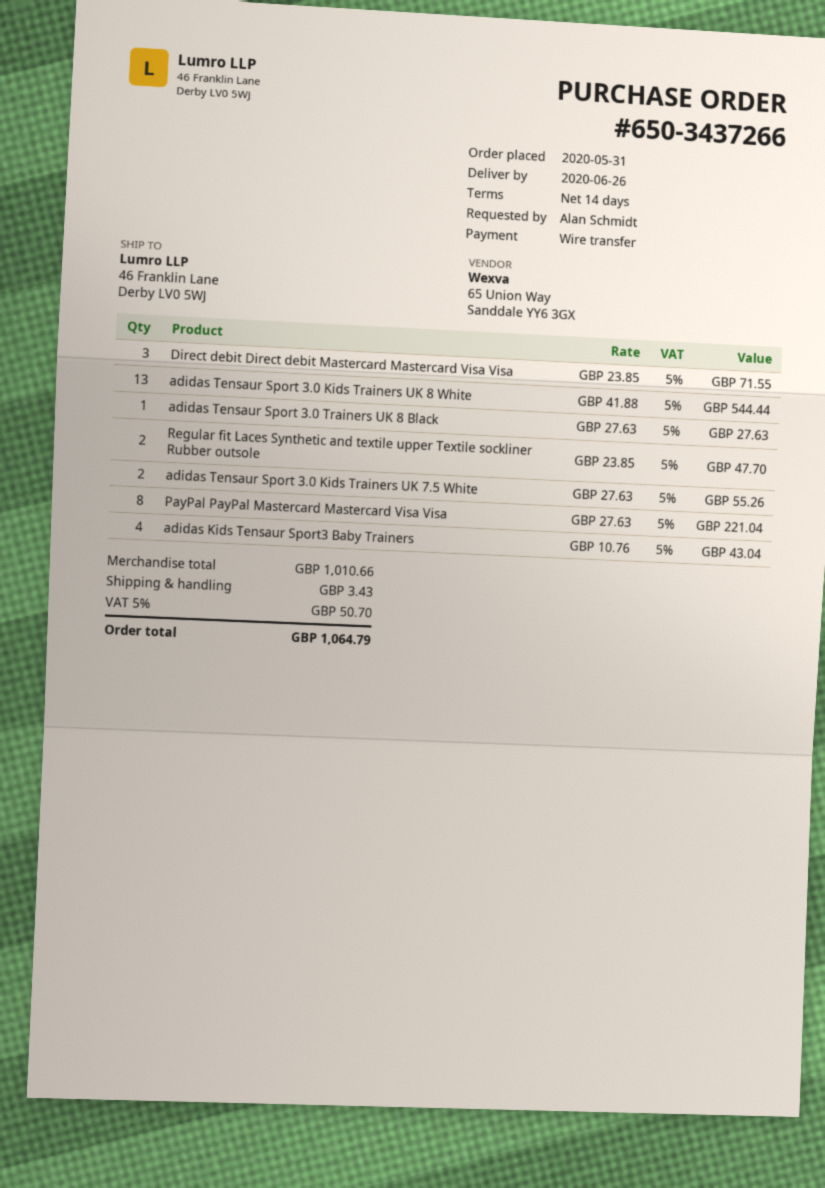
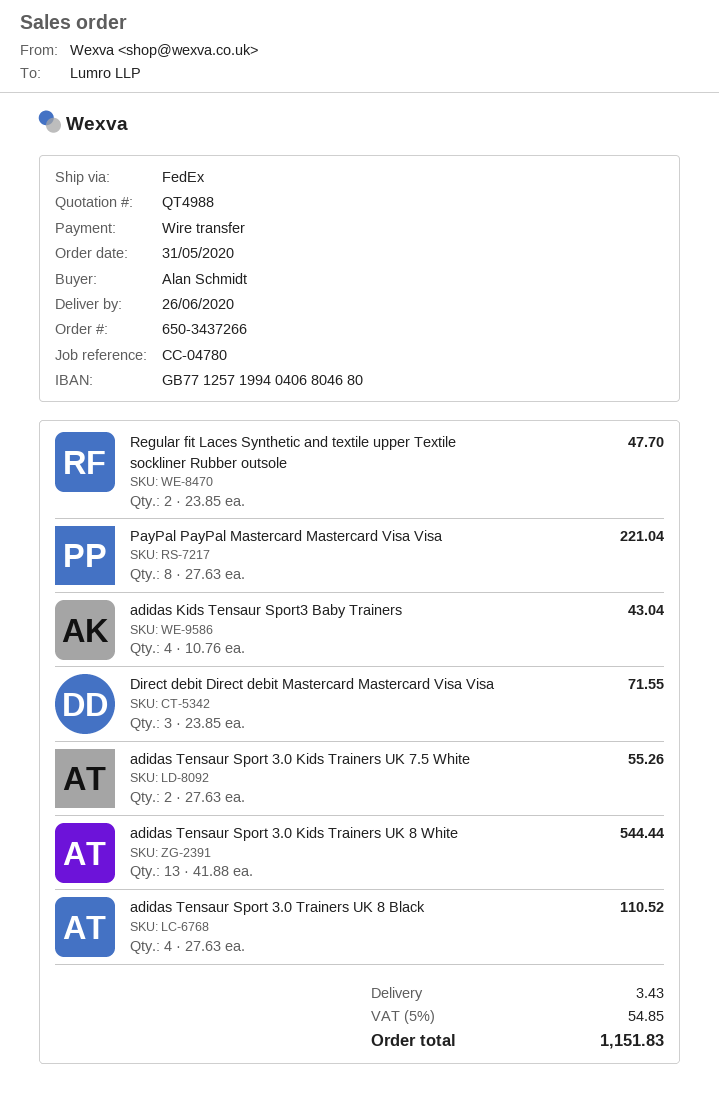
adidas Tensaur Sport 3.0 Trainers UK 8 Black: 1 x 27.63 = 27.63 -> 4 x 27.63 = 110.52
tax: 5% = 50.70 -> 5% = 54.85
total: 1064.79 -> 1151.83

